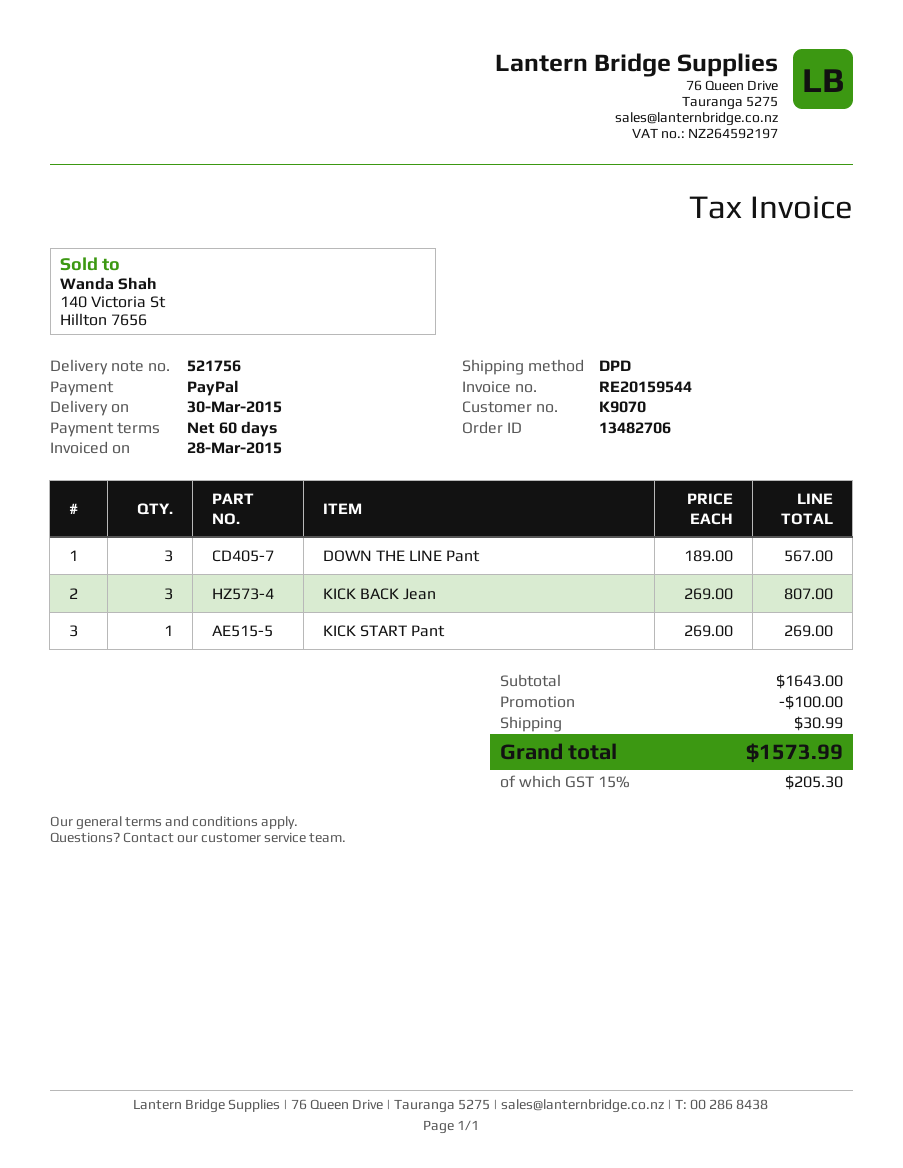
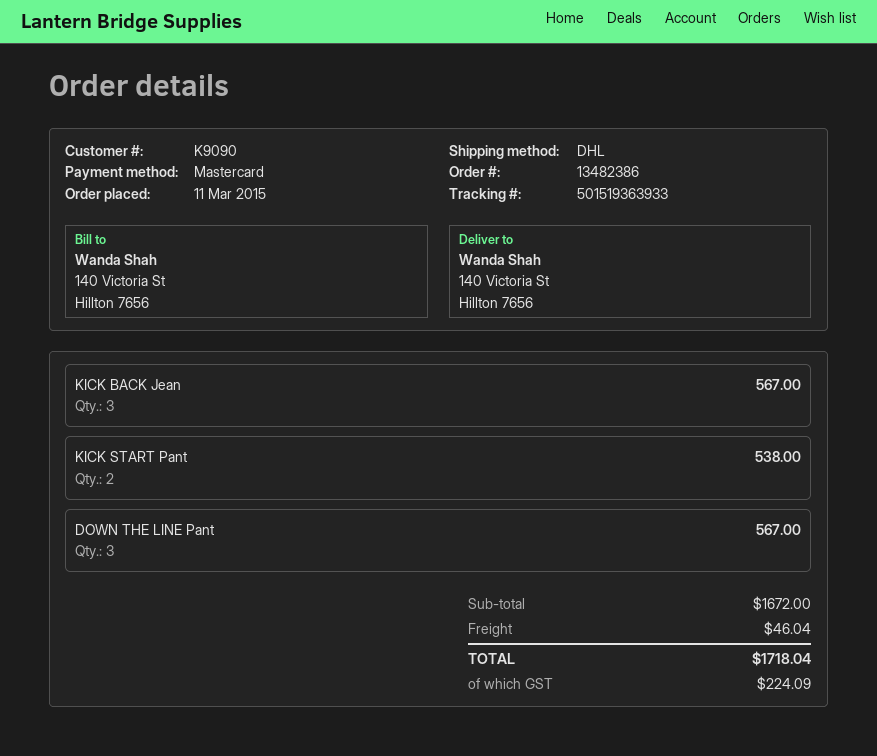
order number: 13482706 -> 13482386
customer number: K9070 -> K9090
payment method: PayPal -> Mastercard
shipping method: DPD -> DHL
KICK BACK Jean: 3 for 807.00 -> 3 for 567.00
KICK START Pant: 1 for 269.00 -> 2 for 538.00
subtotal: 1643.00 -> 1672.00
discount: 100.00 -> none
shipping: 30.99 -> 46.04
tax: 205.30 -> 224.09
total: 1573.99 -> 1718.04

